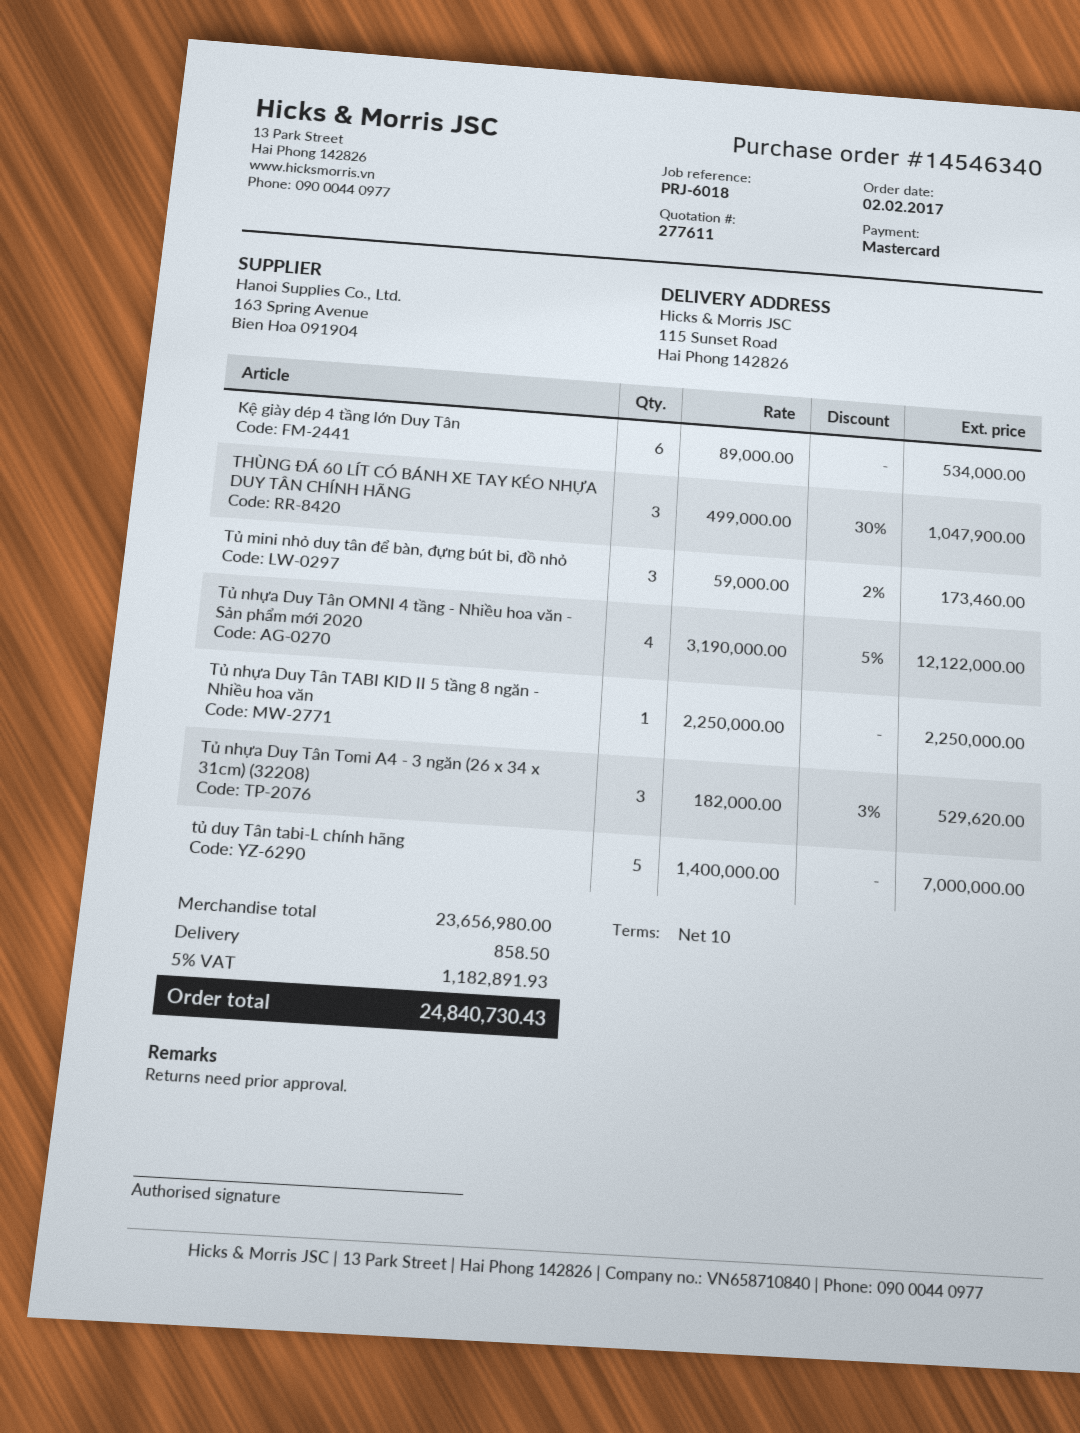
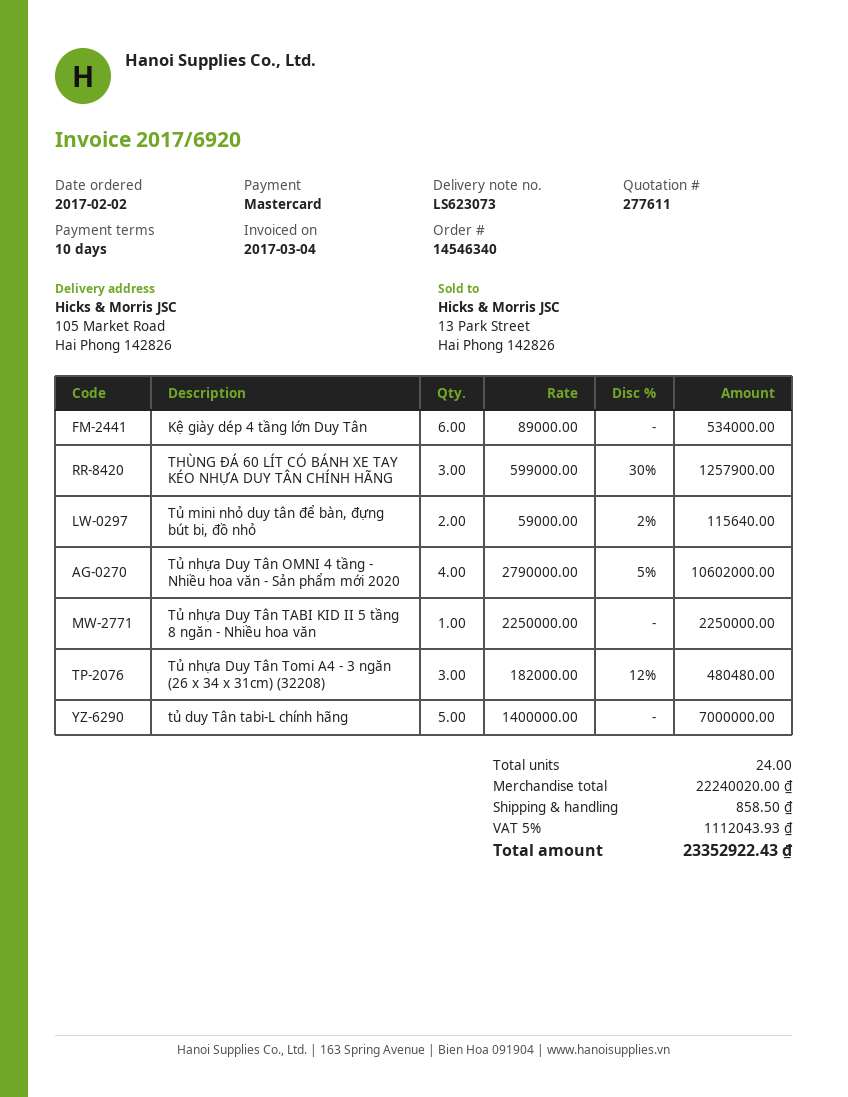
ship to: 115 Sunset Road, Hai Phong 142826 -> 105 Market Road, Hai Phong 142826
THÙNG ĐÁ 60 LÍT CÓ BÁNH XE TAY KÉO NHỰA DUY TÂN CHÍNH HÃNG: 3 x 499000.00 - 30% = 1047900.00 -> 3 x 599000.00 - 30% = 1257900.00
Tủ mini nhỏ duy tân để bàn, đựng bút bi, đồ nhỏ: 3 x 59000.00 - 2% = 173460.00 -> 2 x 59000.00 - 2% = 115640.00
Tủ nhựa Duy Tân OMNI 4 tầng - Nhiều hoa văn - Sản phẩm mới 2020: 4 x 3190000.00 - 5% = 12122000.00 -> 4 x 2790000.00 - 5% = 10602000.00
Tủ nhựa Duy Tân Tomi A4 - 3 ngăn (26 x 34 x 31cm) (32208): 3 x 182000.00 - 3% = 529620.00 -> 3 x 182000.00 - 12% = 480480.00
subtotal: 23656980.00 -> 22240020.00
tax: 5% = 1182891.93 -> 5% = 1112043.93
total: 24840730.43 -> 23352922.43

